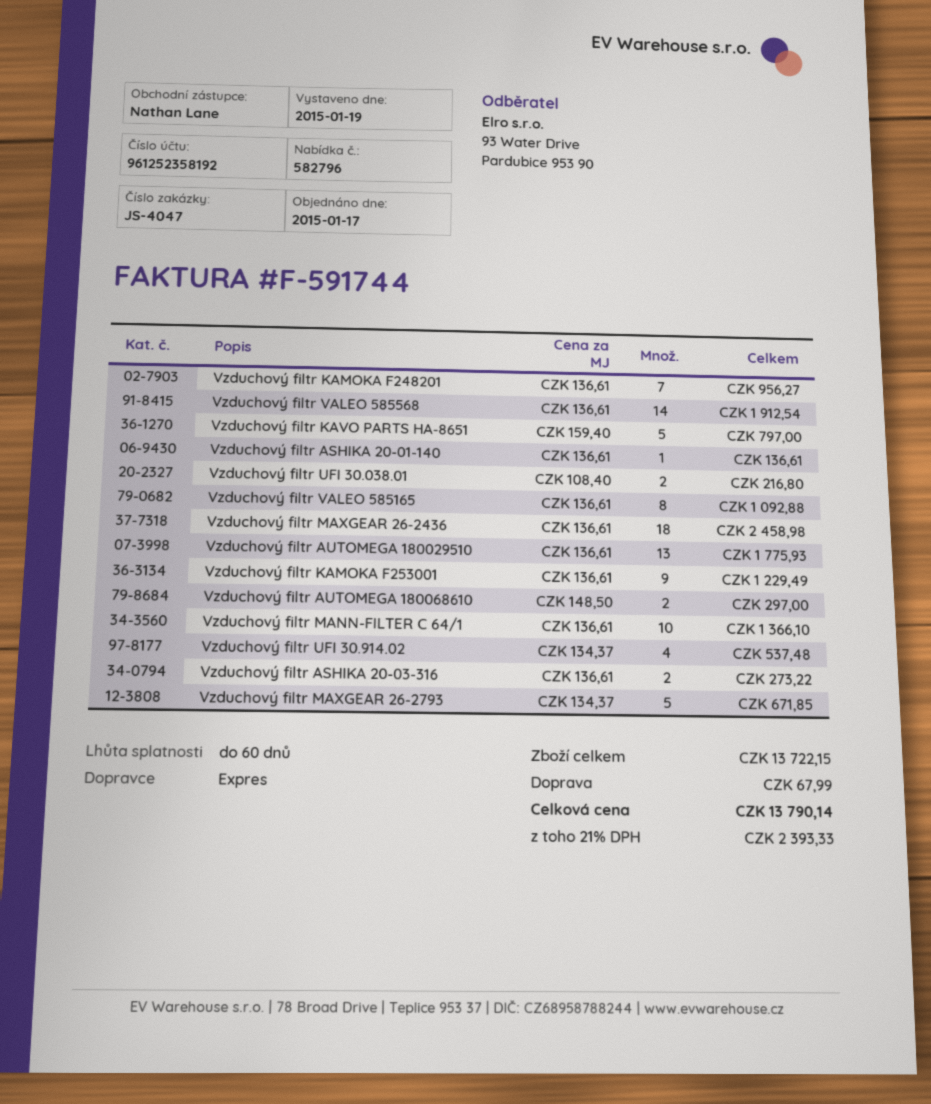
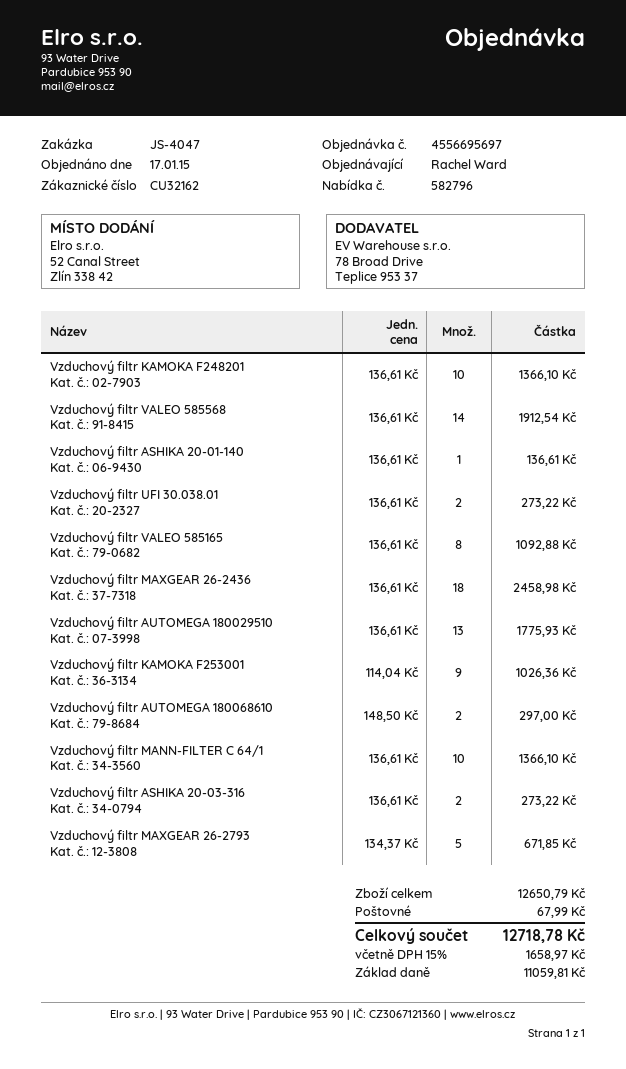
Vzduchový filtr KAMOKA F248201: 7 x 136.61 = 956.27 -> 10 x 136.61 = 1366.10
Vzduchový filtr KAVO PARTS HA-8651: 5 x 159.40 = 797.00 -> none
Vzduchový filtr UFI 30.038.01: 2 x 108.40 = 216.80 -> 2 x 136.61 = 273.22
Vzduchový filtr KAMOKA F253001: 9 x 136.61 = 1229.49 -> 9 x 114.04 = 1026.36
Vzduchový filtr UFI 30.914.02: 4 x 134.37 = 537.48 -> none
subtotal: 13722.15 -> 12650.79
tax: 21% = 2393.33 -> 15% = 1658.97
total: 13790.14 -> 12718.78

